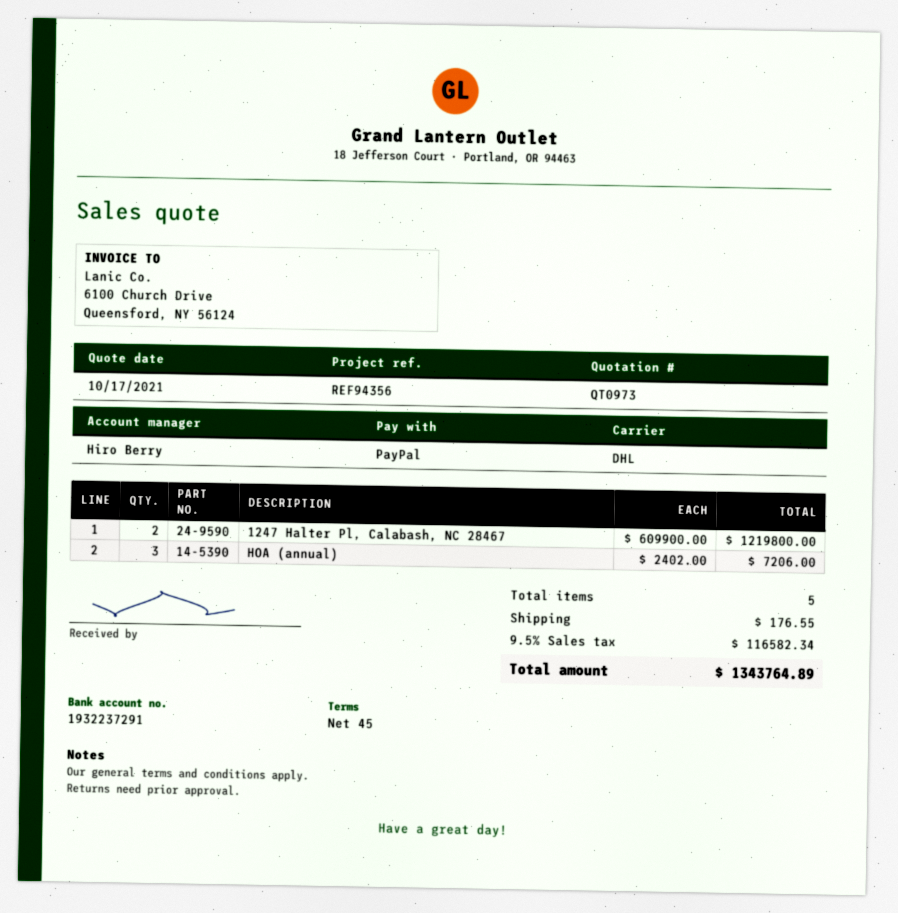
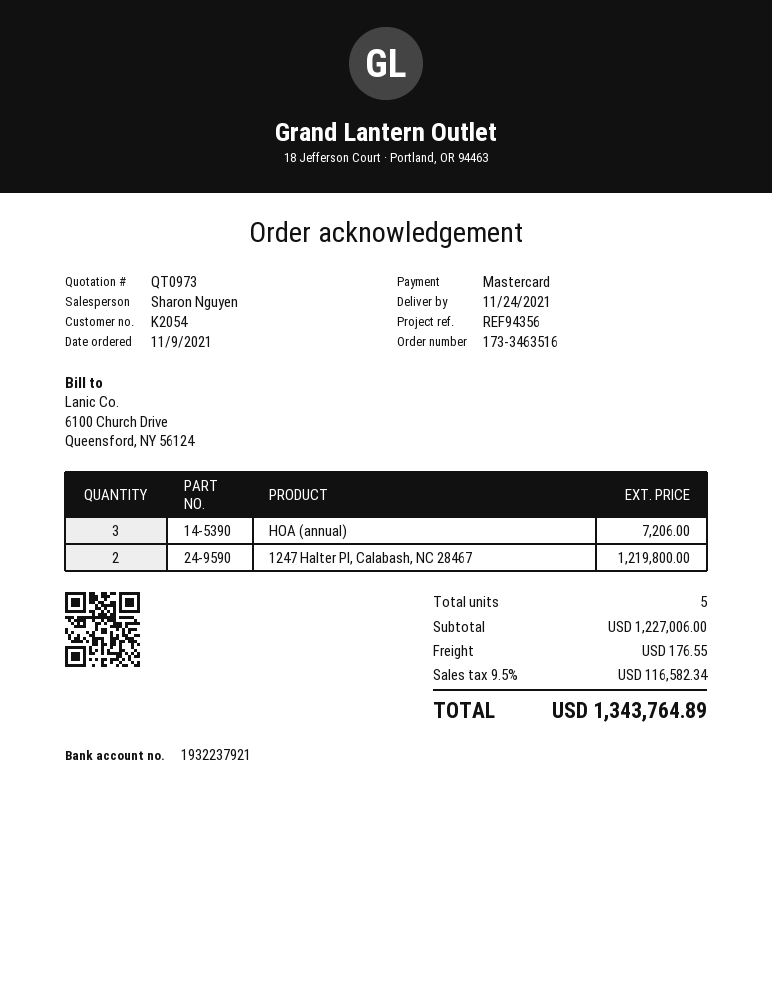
sales rep: Hiro Berry -> Sharon Nguyen
payment method: PayPal -> Mastercard
bank account: 1932237291 -> 1932237921

